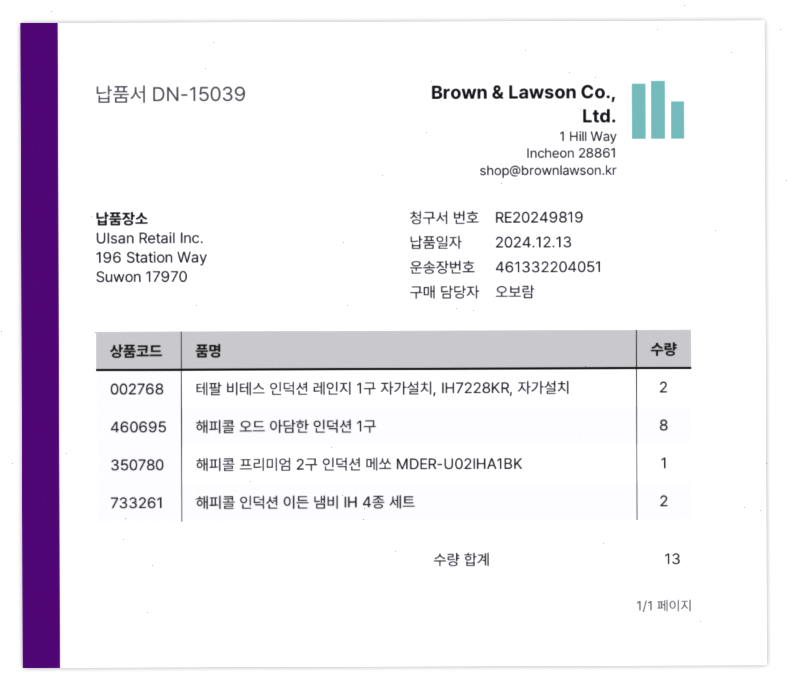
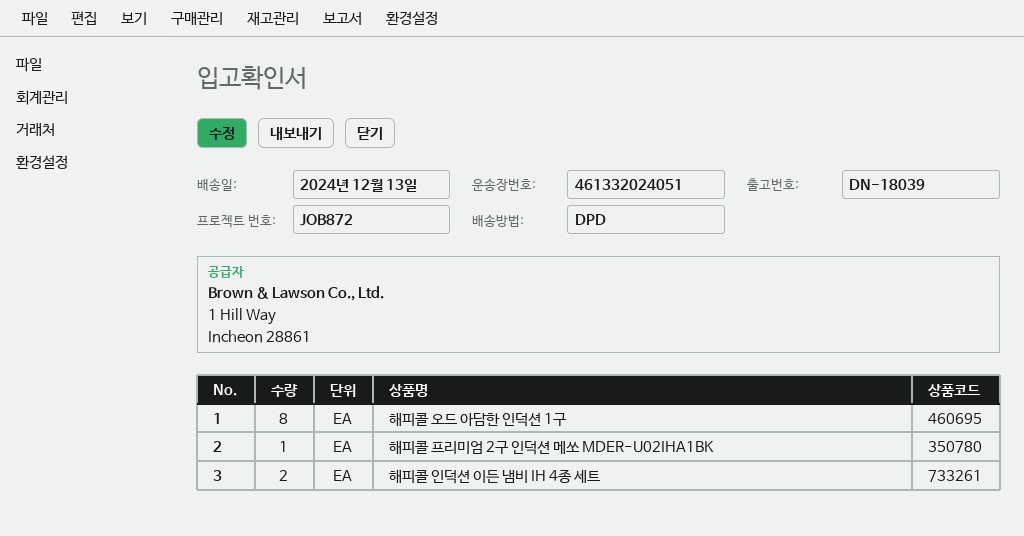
delivery note number: DN-15039 -> DN-18039
tracking number: 461332204051 -> 461332024051
테팔 비테스 인덕션 레인지 1구 자가설치, IH7228KR, 자가설치: 2 -> none

